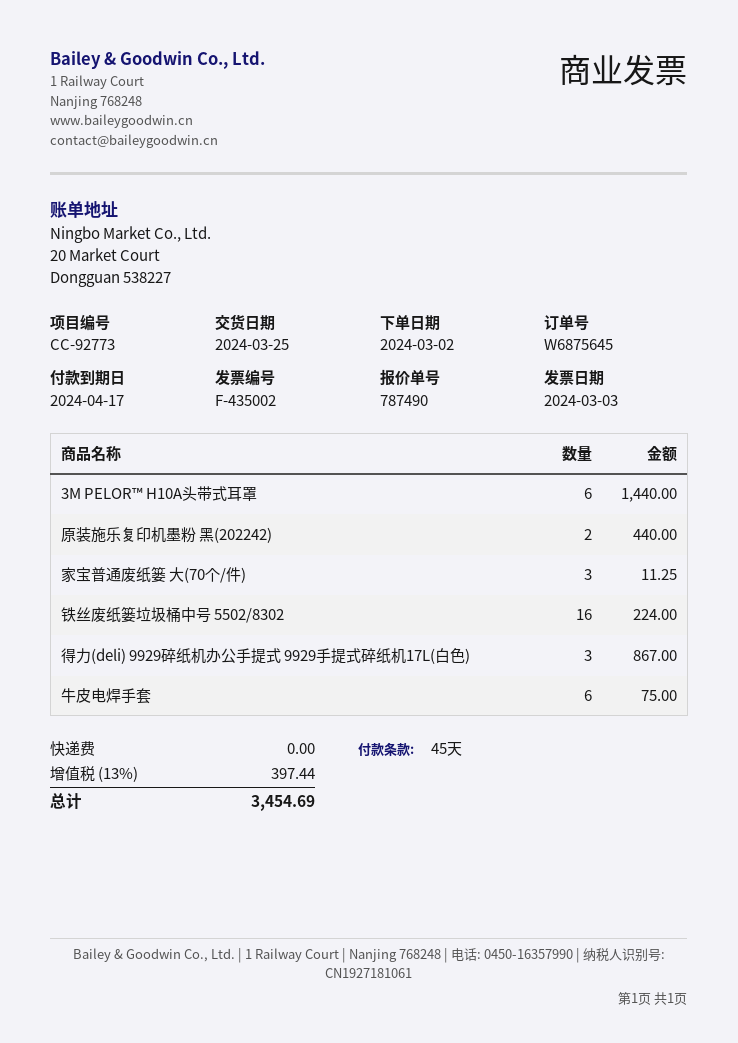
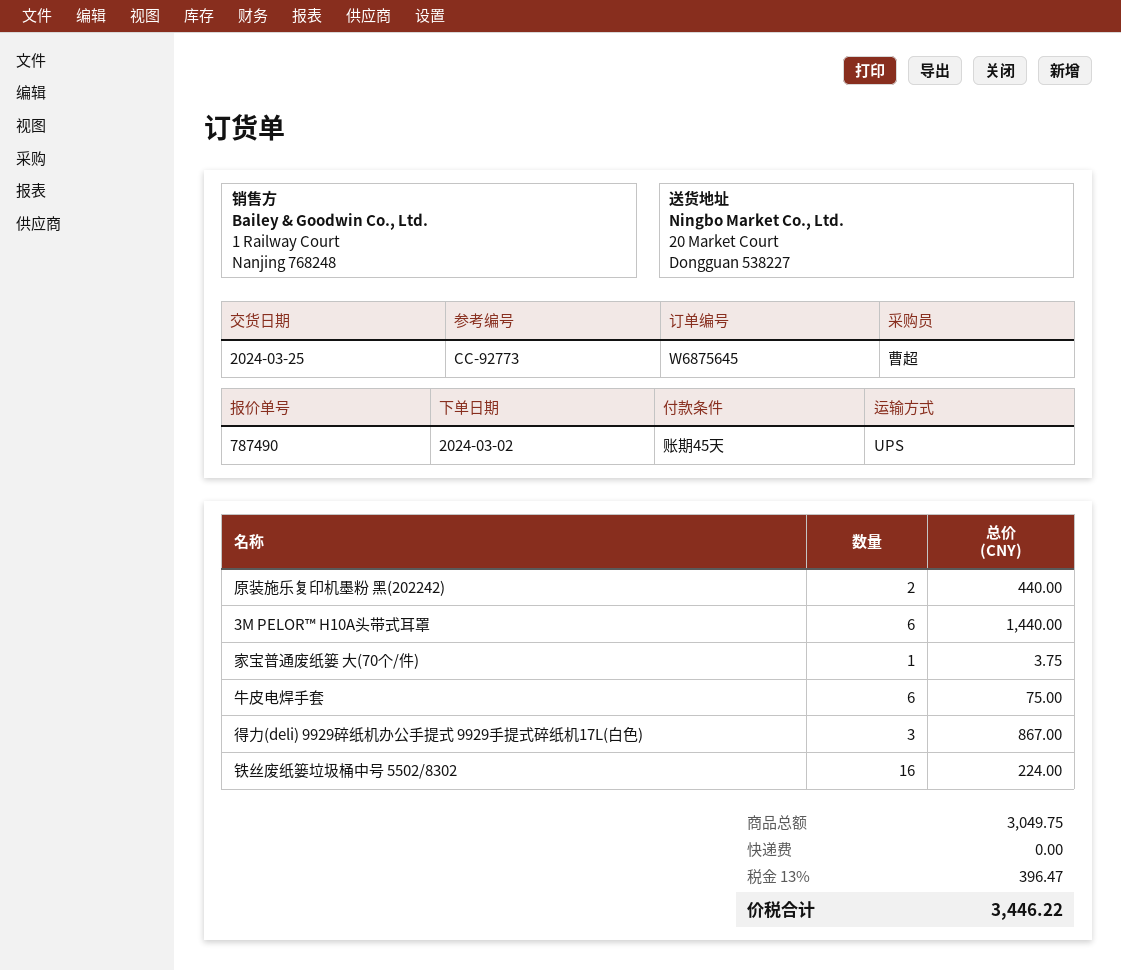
家宝普通废纸篓 大(70个/件): 3 for 11.25 -> 1 for 3.75
tax: 13% = 397.44 -> 13% = 396.47
total: 3454.69 -> 3446.22

